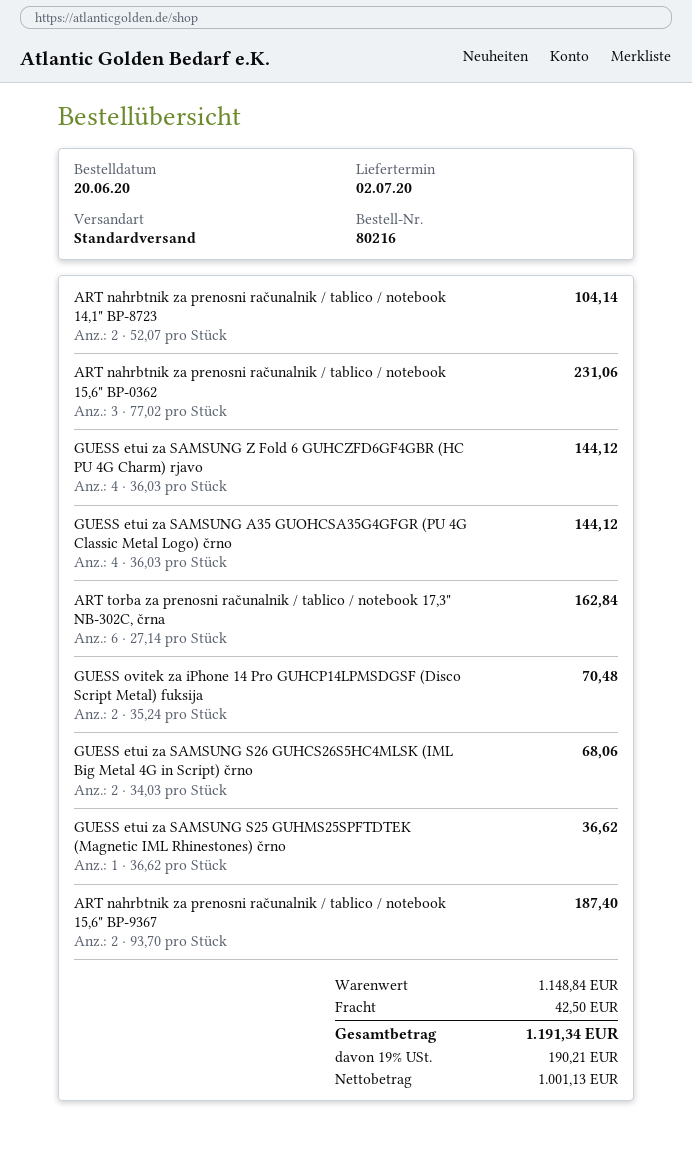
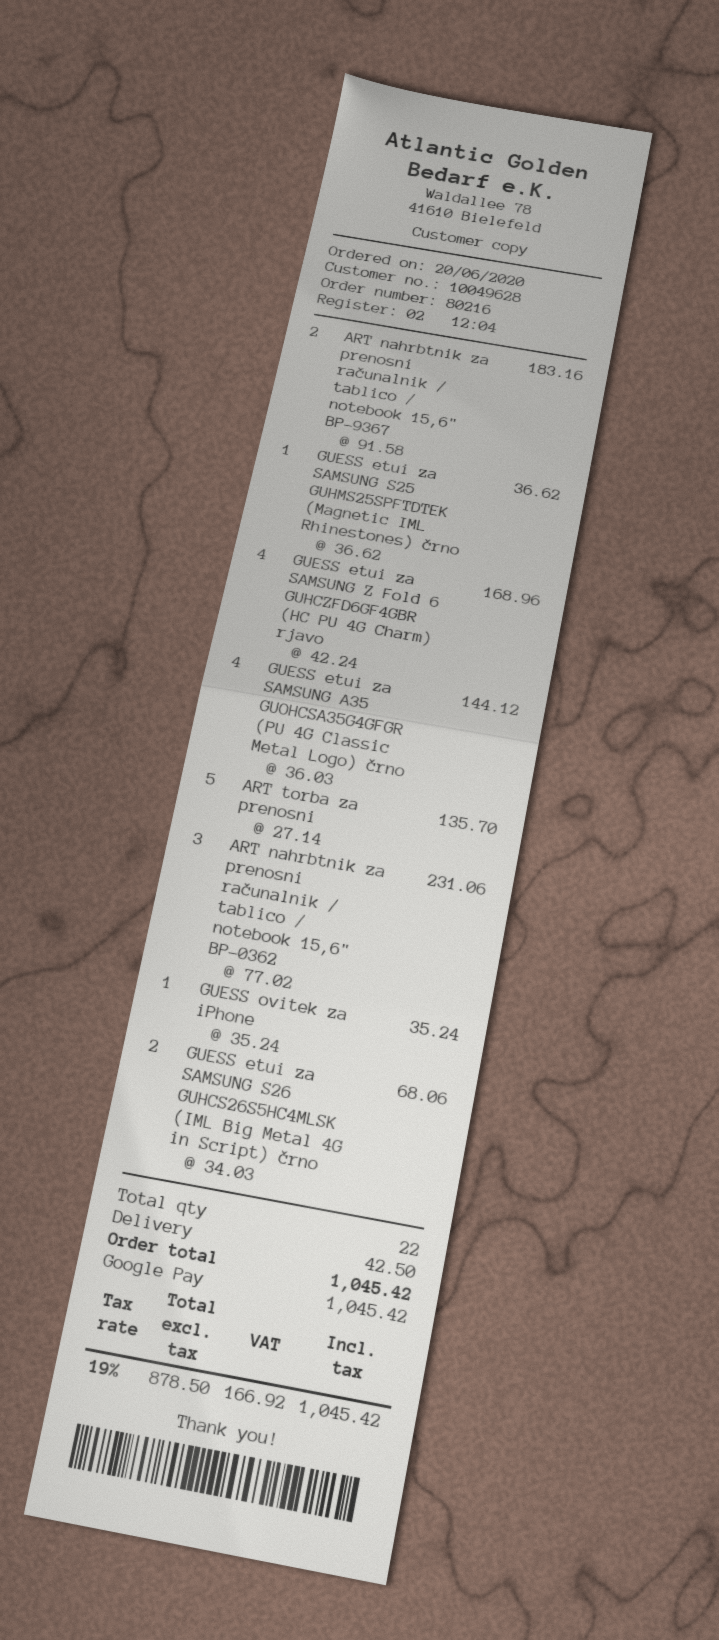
ART nahrbtnik za prenosni računalnik / tablico / notebook 14,1" BP-8723: 2 x 52.07 = 104.14 -> none
GUESS etui za SAMSUNG Z Fold 6 GUHCZFD6GF4GBR (HC PU 4G Charm) rjavo: 4 x 36.03 = 144.12 -> 4 x 42.24 = 168.96
ART torba za prenosni računalnik / tablico / notebook 17,3" NB-302C, črna: 6 x 27.14 = 162.84 -> 5 x 27.14 = 135.70
GUESS ovitek za iPhone 14 Pro GUHCP14LPMSDGSF (Disco Script Metal) fuksija: 2 x 35.24 = 70.48 -> 1 x 35.24 = 35.24
ART nahrbtnik za prenosni računalnik / tablico / notebook 15,6" BP-9367: 2 x 93.70 = 187.40 -> 2 x 91.58 = 183.16
net: 1001.13 -> 878.50
tax: 19% = 190.21 -> 19% = 166.92
total: 1191.34 -> 1045.42

